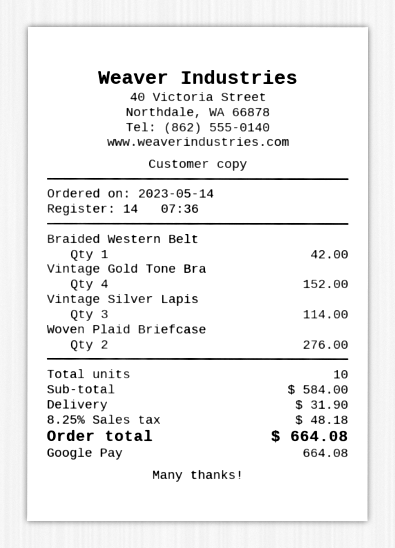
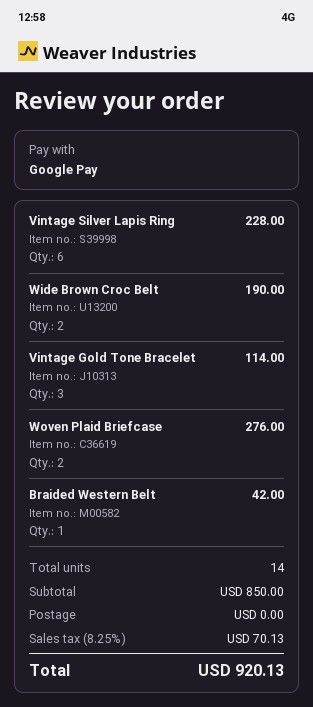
Vintage Gold Tone Bra: 4 for 152.00 -> 3 for 114.00
Vintage Silver Lapis: 3 for 114.00 -> 6 for 228.00
Wide Brown Croc Belt: none -> 2 for 190.00
total quantity: 10 -> 14
subtotal: 584.00 -> 850.00
shipping: 31.90 -> 0.00
tax: 8.25% = 48.18 -> 8.25% = 70.13
total: 664.08 -> 920.13

